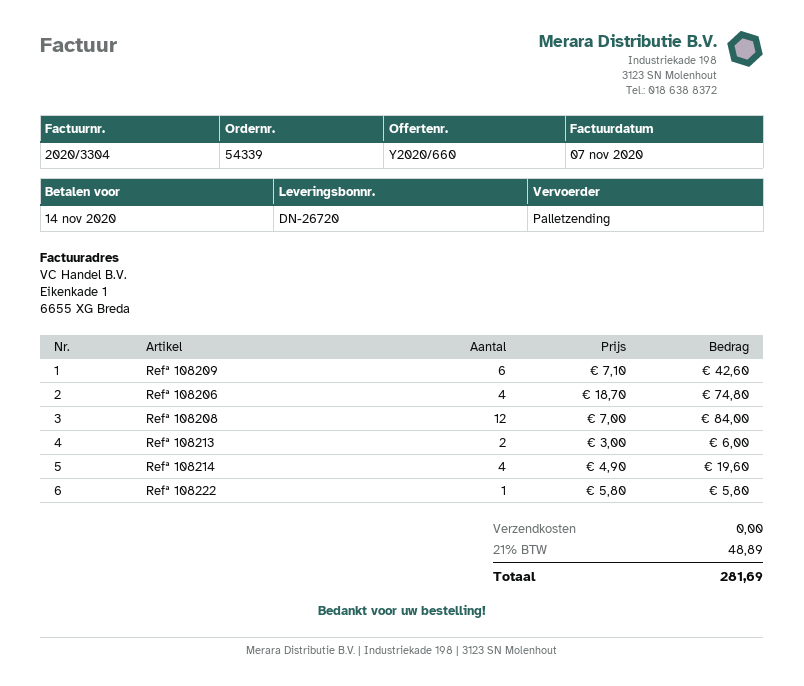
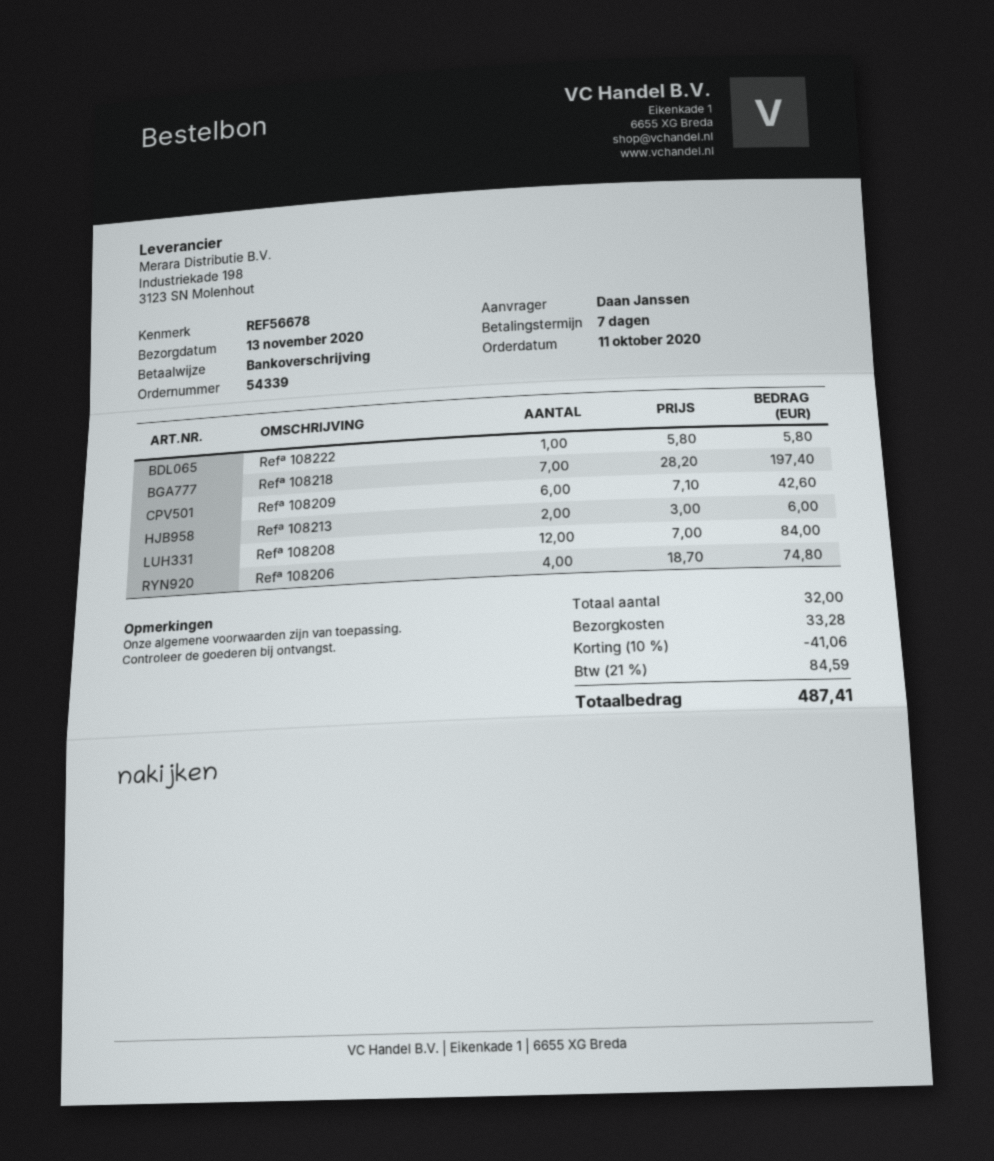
Refª 108214: 4 x 4.90 = 19.60 -> none
Refª 108218: none -> 7 x 28.20 = 197.40
discount: none -> 10% = 41.06
shipping: 0.00 -> 33.28
tax: 21% = 48.89 -> 21% = 84.59
total: 281.69 -> 487.41

